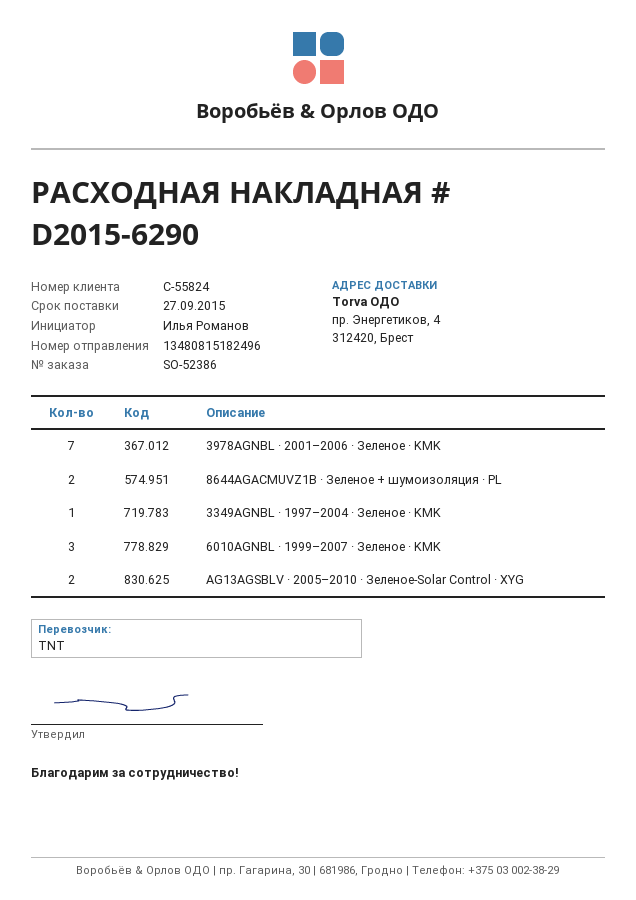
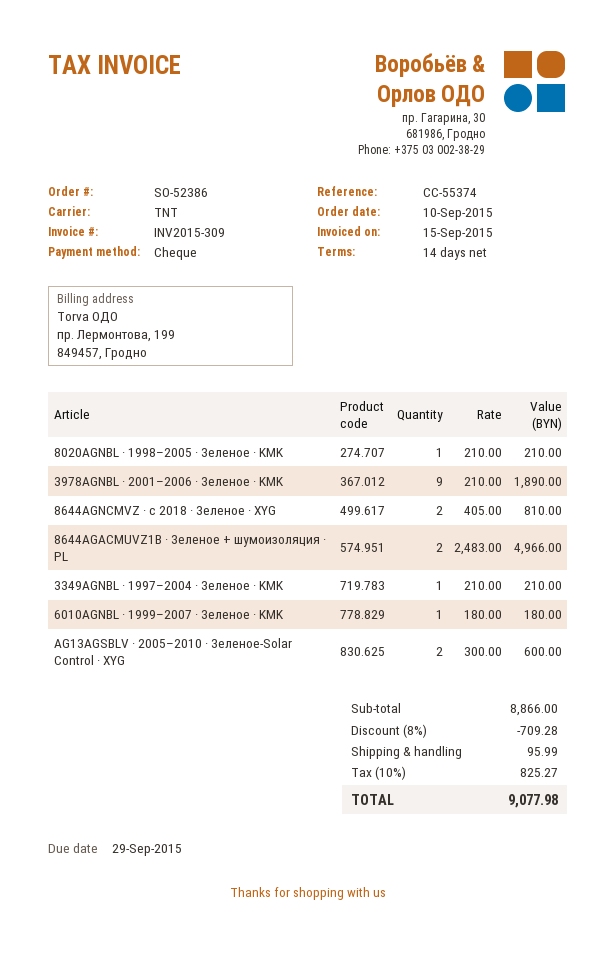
3978AGNBL · 2001–2006 · Зеленое · KMK: 7 -> 9
6010AGNBL · 1999–2007 · Зеленое · KMK: 3 -> 1
8020AGNBL · 1998–2005 · Зеленое · KMK: none -> 1
8644AGNCMVZ · с 2018 · Зеленое · XYG: none -> 2

